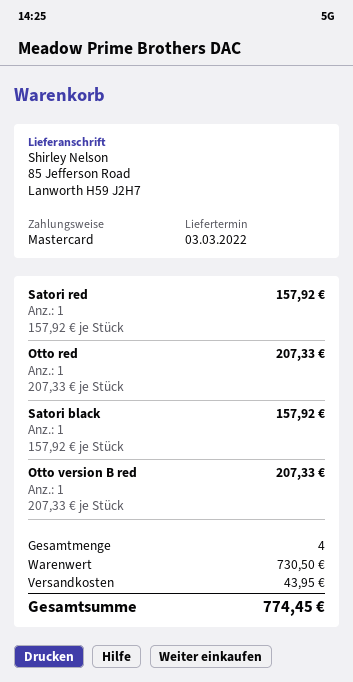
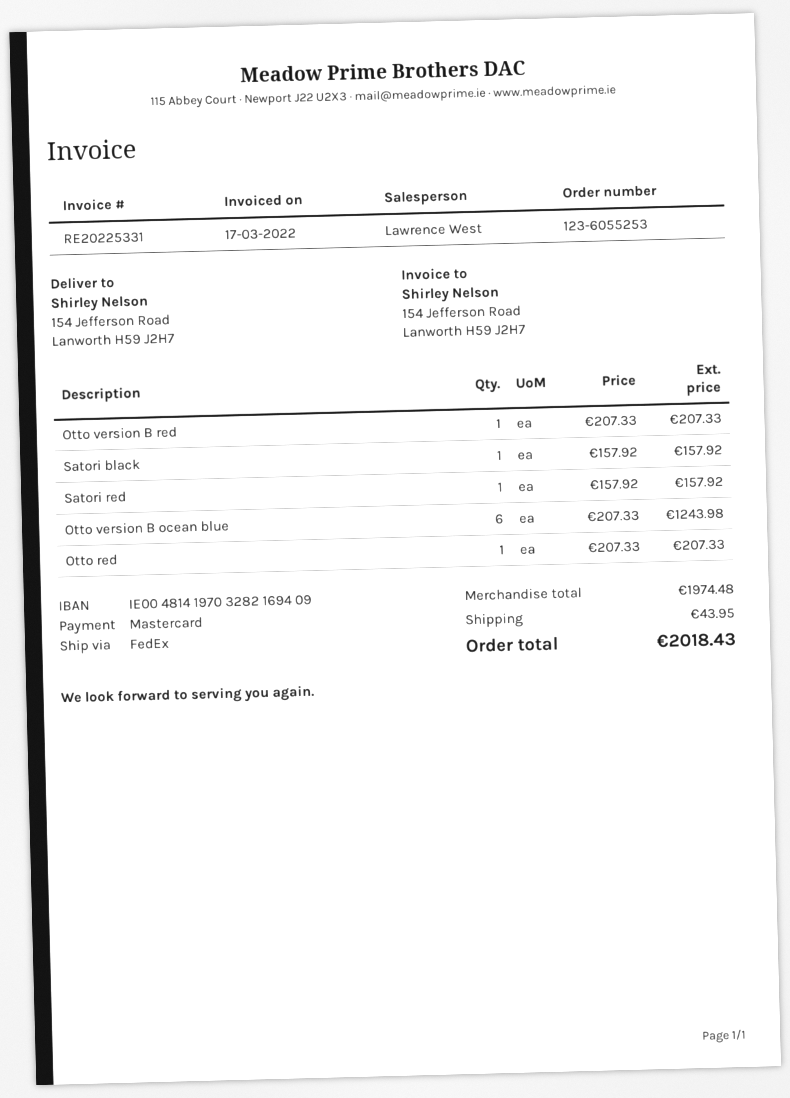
ship to: 85 Jefferson Road, Lanworth H59 J2H7 -> 154 Jefferson Road, Lanworth H59 J2H7
Otto version B ocean blue: none -> 6 x 207.33 = 1243.98
subtotal: 730.50 -> 1974.48
total: 774.45 -> 2018.43

